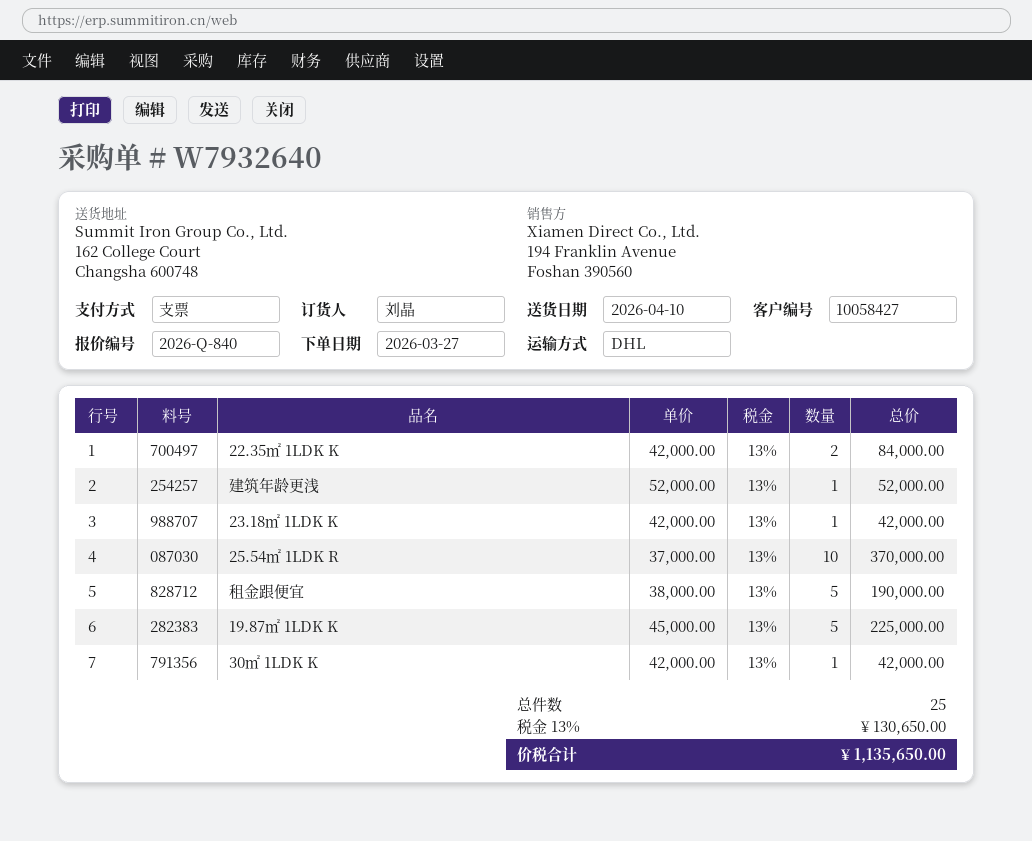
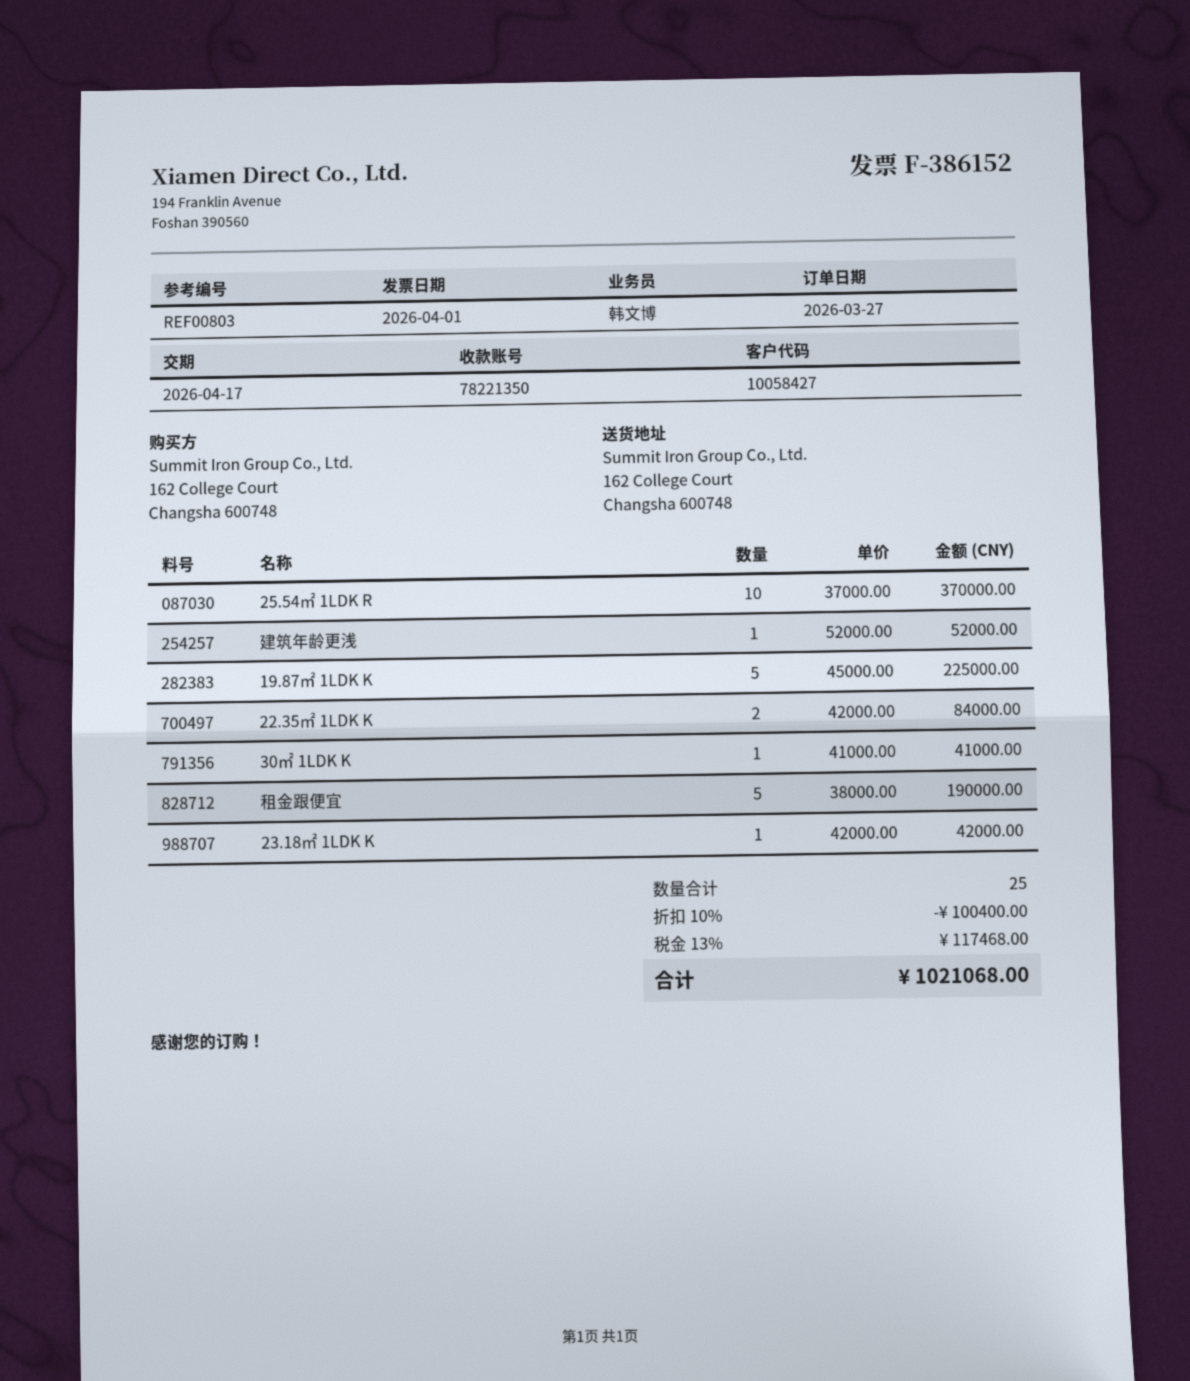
delivery date: 2026-04-10 -> 2026-04-17
30㎡ 1LDK K: 1 x 42000.00 = 42000.00 -> 1 x 41000.00 = 41000.00
discount: none -> 10% = 100400.00
tax: 13% = 130650.00 -> 13% = 117468.00
total: 1135650.00 -> 1021068.00

